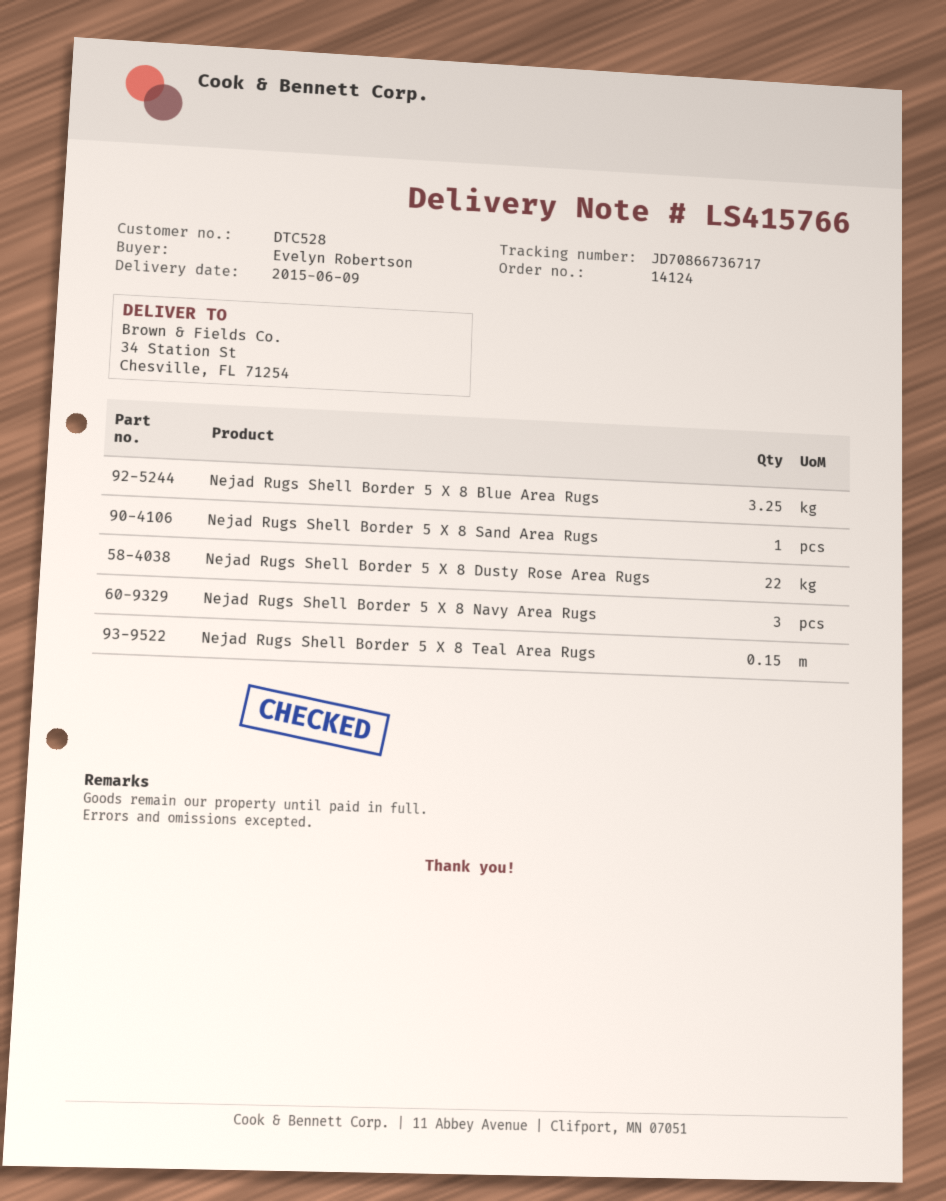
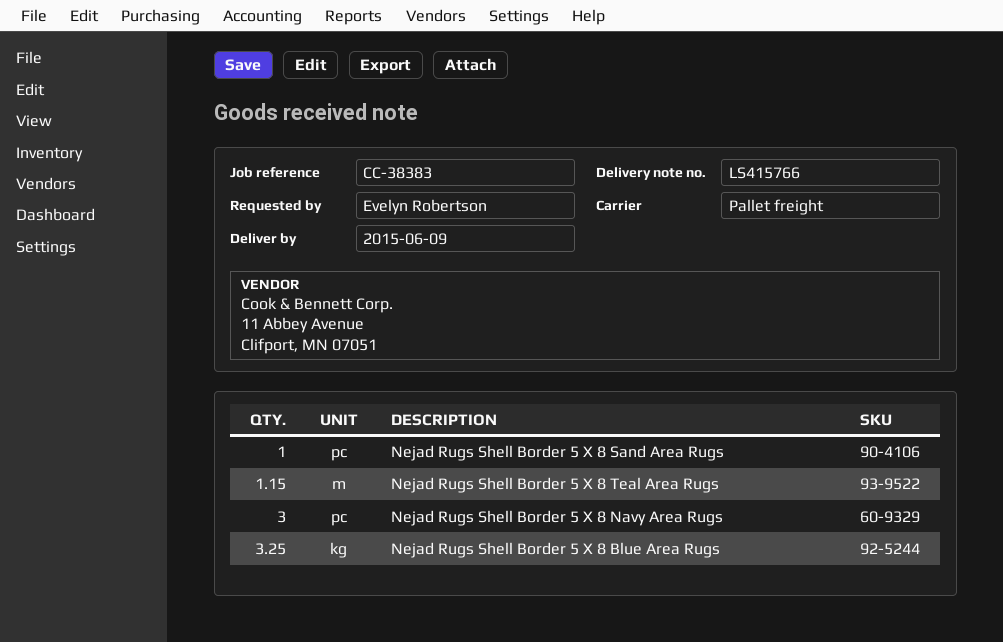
Nejad Rugs Shell Border 5 X 8 Dusty Rose Area Rugs: 22 -> none
Nejad Rugs Shell Border 5 X 8 Teal Area Rugs: 0.15 -> 1.15

